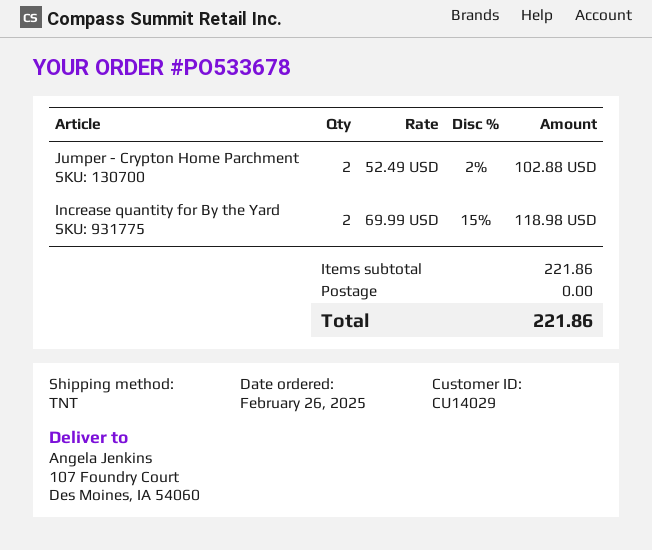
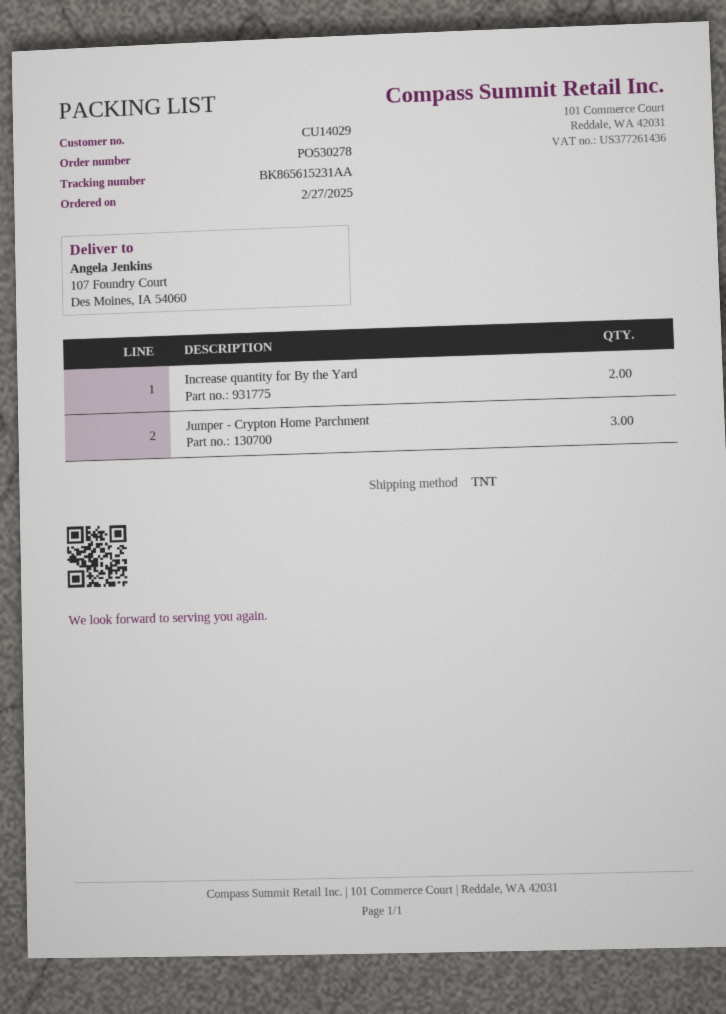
order number: PO533678 -> PO530278
order date: 2025-02-26 -> 2025-02-27
Jumper - Crypton Home Parchment: 2 -> 3

